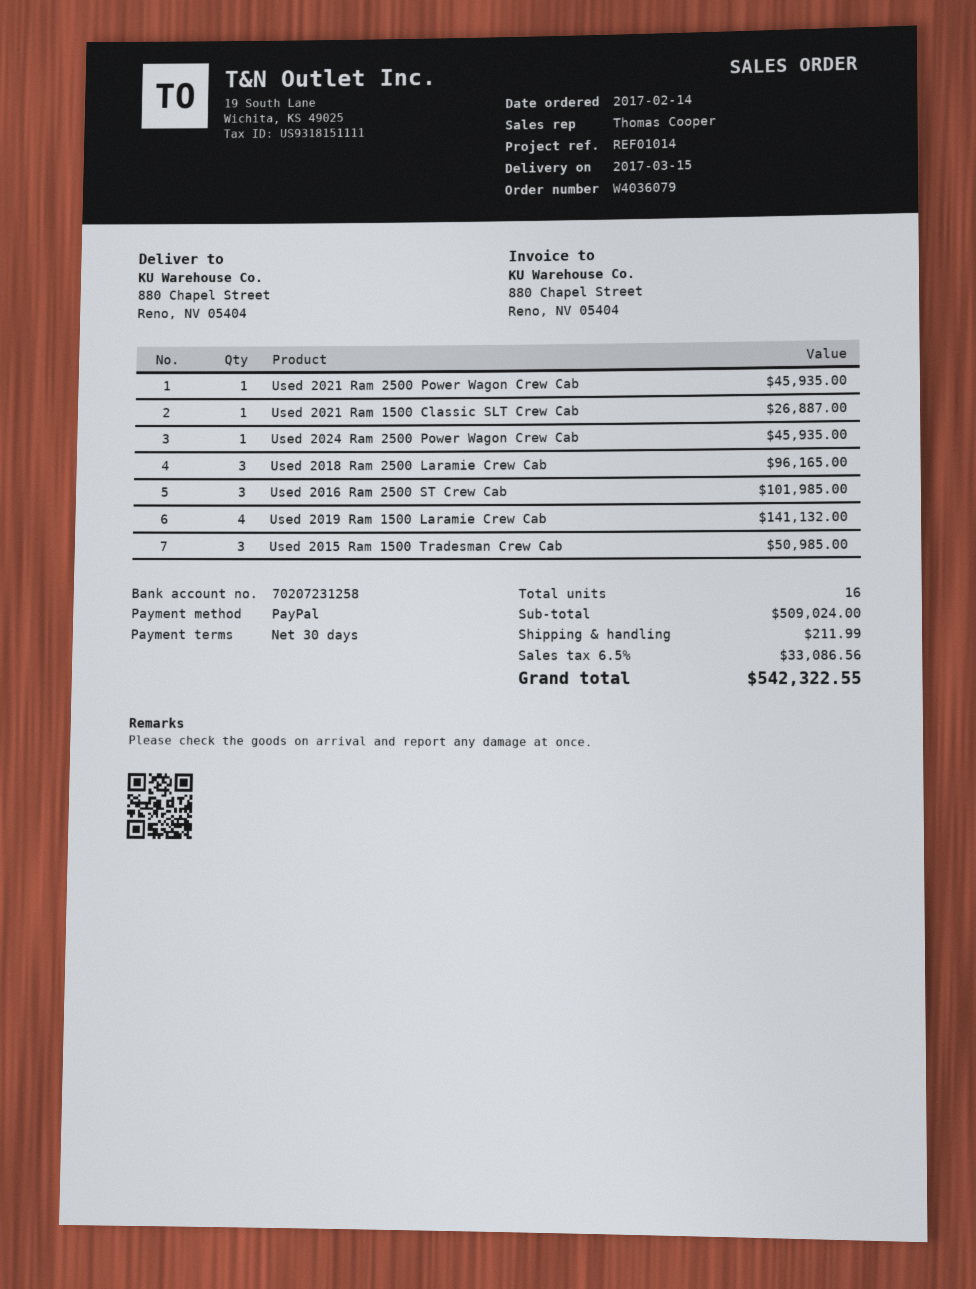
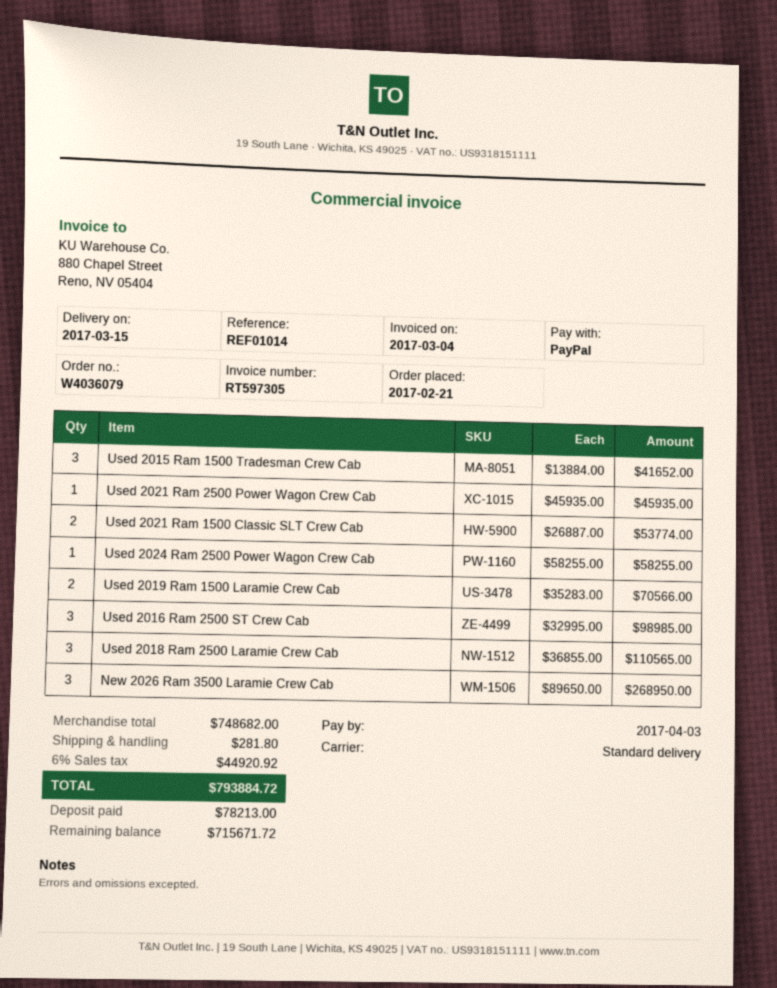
order date: 2017-02-14 -> 2017-02-21
Used 2021 Ram 1500 Classic SLT Crew Cab: 1 for 26887.00 -> 2 for 53774.00
Used 2024 Ram 2500 Power Wagon Crew Cab: 1 for 45935.00 -> 1 for 58255.00
Used 2018 Ram 2500 Laramie Crew Cab: 3 for 96165.00 -> 3 for 110565.00
Used 2016 Ram 2500 ST Crew Cab: 3 for 101985.00 -> 3 for 98985.00
Used 2019 Ram 1500 Laramie Crew Cab: 4 for 141132.00 -> 2 for 70566.00
Used 2015 Ram 1500 Tradesman Crew Cab: 3 for 50985.00 -> 3 for 41652.00
New 2026 Ram 3500 Laramie Crew Cab: none -> 3 for 268950.00
subtotal: 509024.00 -> 748682.00
shipping: 211.99 -> 281.80
tax: 6.5% = 33086.56 -> 6% = 44920.92
total: 542322.55 -> 793884.72

